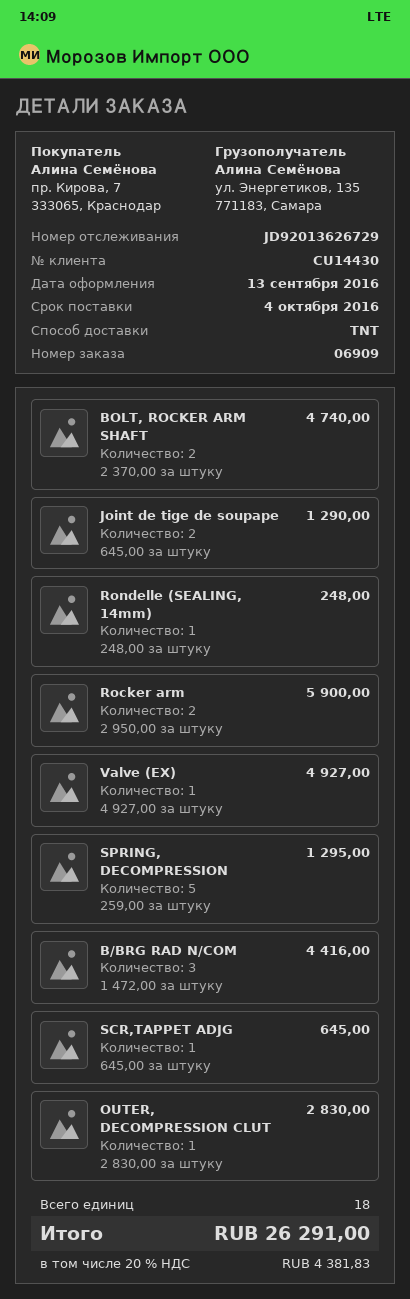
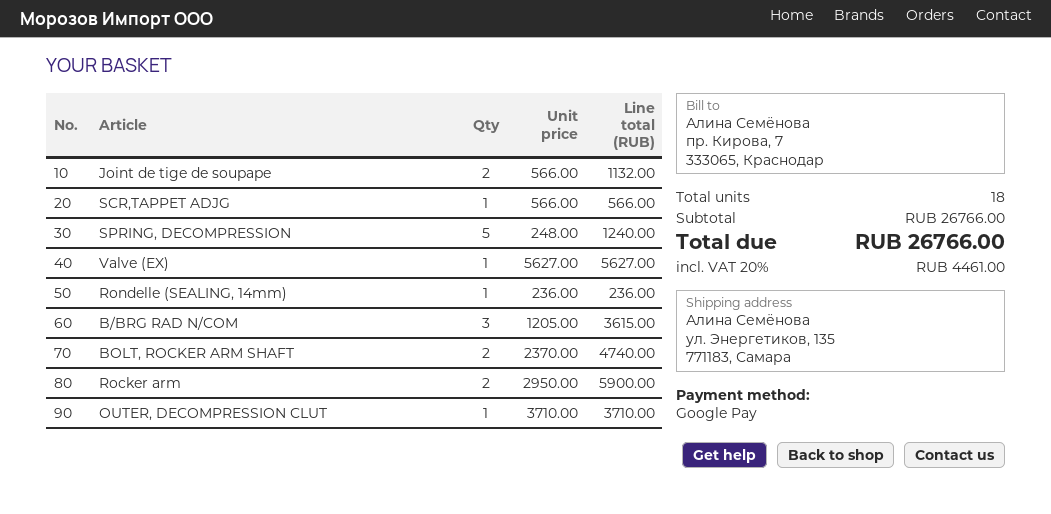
Joint de tige de soupape: 2 x 645.00 = 1290.00 -> 2 x 566.00 = 1132.00
Rondelle (SEALING, 14mm): 1 x 248.00 = 248.00 -> 1 x 236.00 = 236.00
Valve (EX): 1 x 4927.00 = 4927.00 -> 1 x 5627.00 = 5627.00
SPRING, DECOMPRESSION: 5 x 259.00 = 1295.00 -> 5 x 248.00 = 1240.00
B/BRG RAD N/COM: 3 x 1472.00 = 4416.00 -> 3 x 1205.00 = 3615.00
SCR,TAPPET ADJG: 1 x 645.00 = 645.00 -> 1 x 566.00 = 566.00
OUTER, DECOMPRESSION CLUT: 1 x 2830.00 = 2830.00 -> 1 x 3710.00 = 3710.00
tax: 20% = 4381.83 -> 20% = 4461.00
total: 26291.00 -> 26766.00

